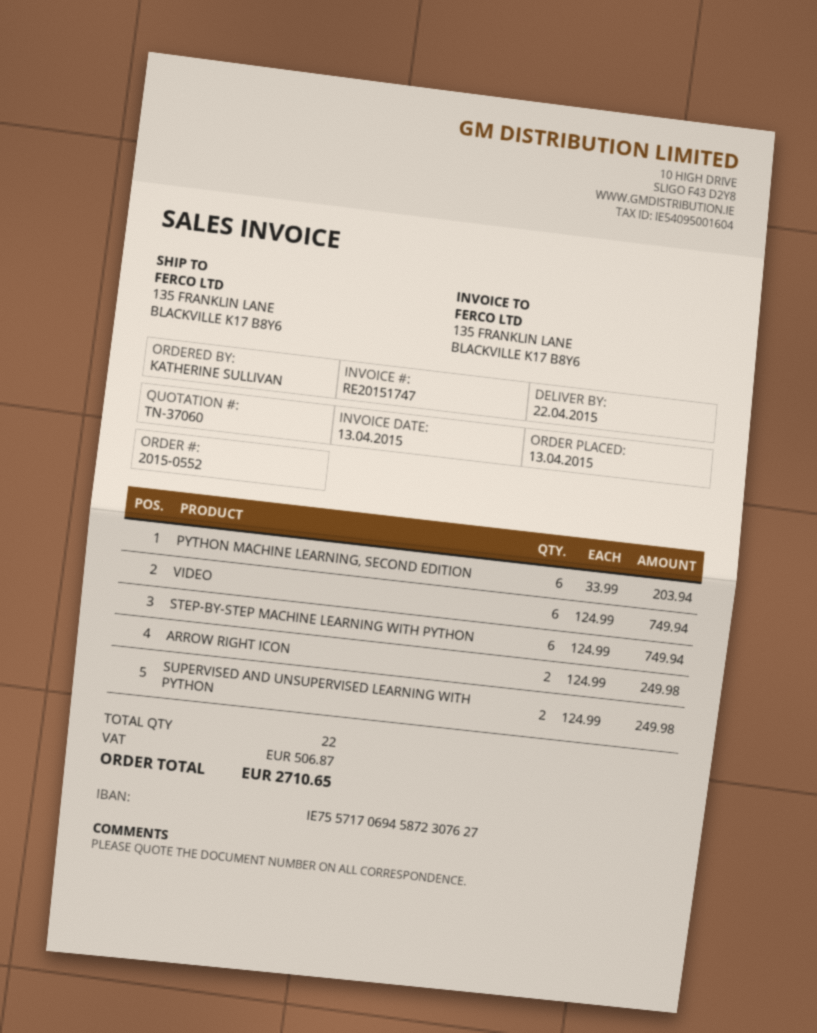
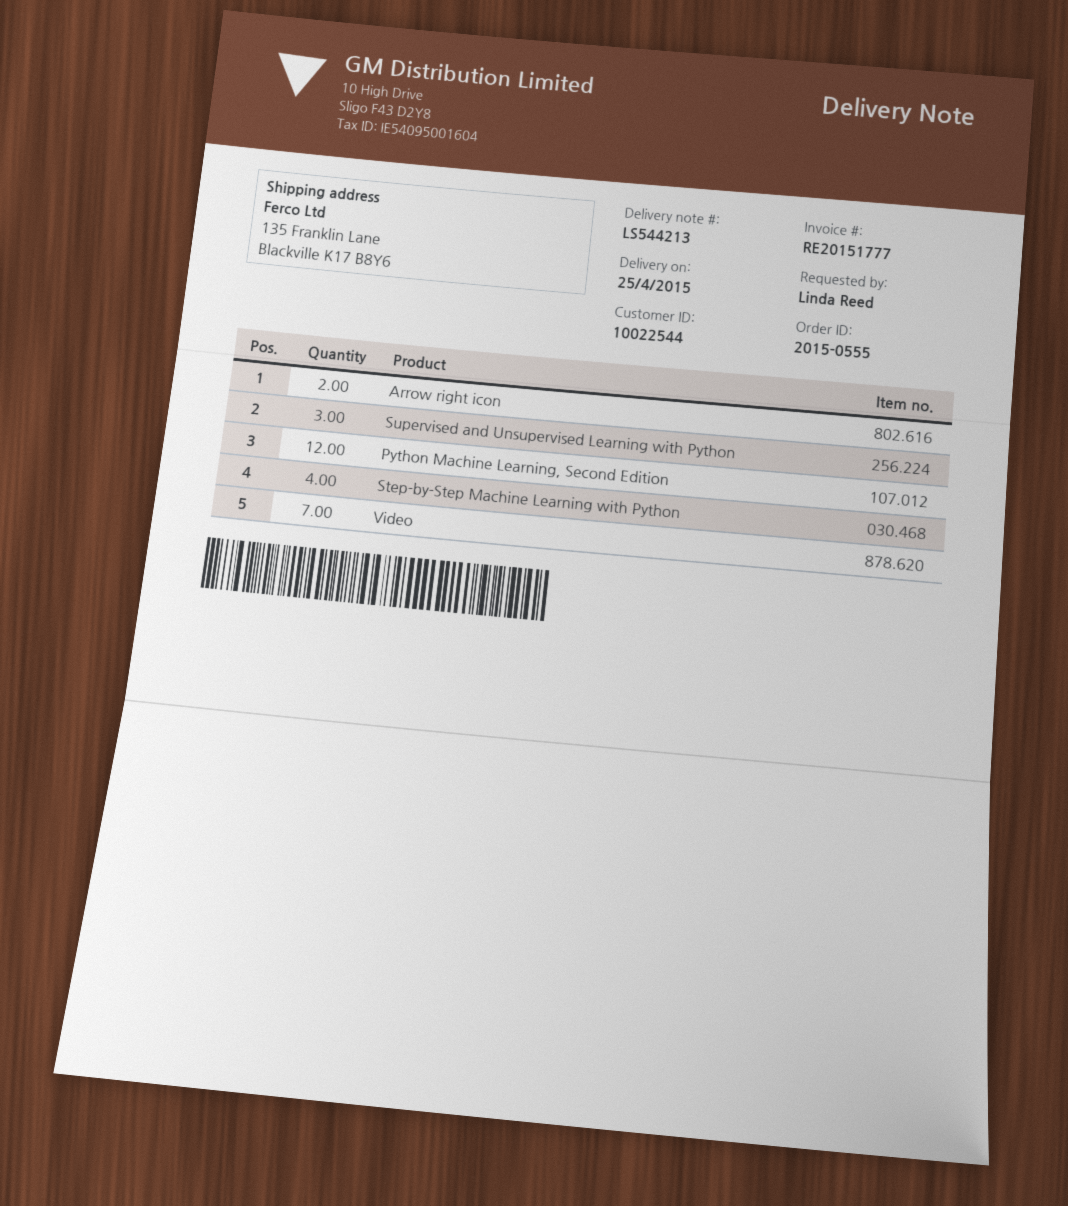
order number: 2015-0552 -> 2015-0555
delivery date: 2015-04-22 -> 2015-04-25
invoice number: RE20151747 -> RE20151777
ordered by: KATHERINE SULLIVAN -> Linda Reed
PYTHON MACHINE LEARNING, SECOND EDITION: 6 -> 12
VIDEO: 6 -> 7
STEP-BY-STEP MACHINE LEARNING WITH PYTHON: 6 -> 4
SUPERVISED AND UNSUPERVISED LEARNING WITH PYTHON: 2 -> 3

